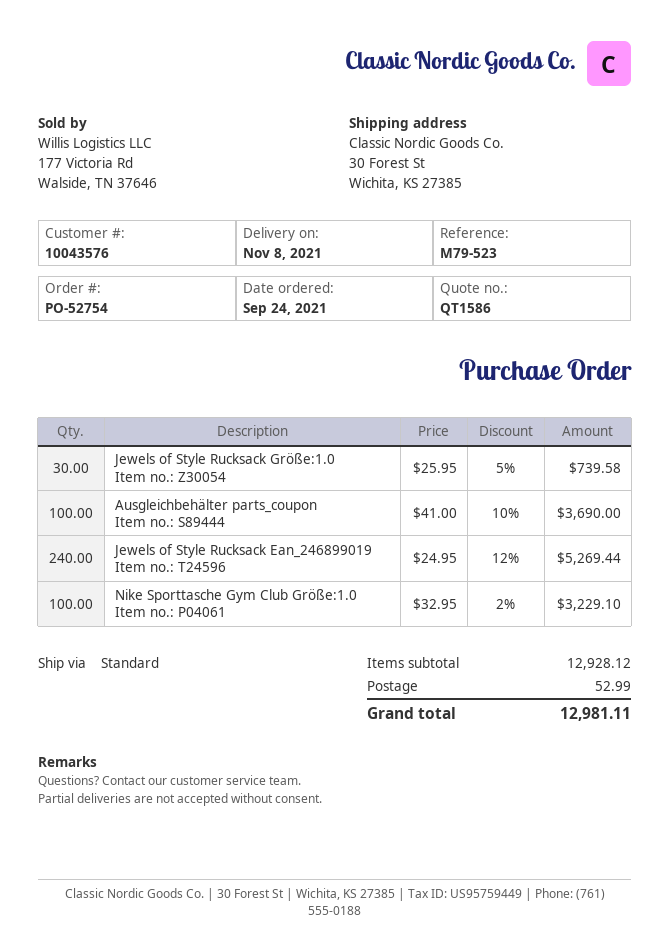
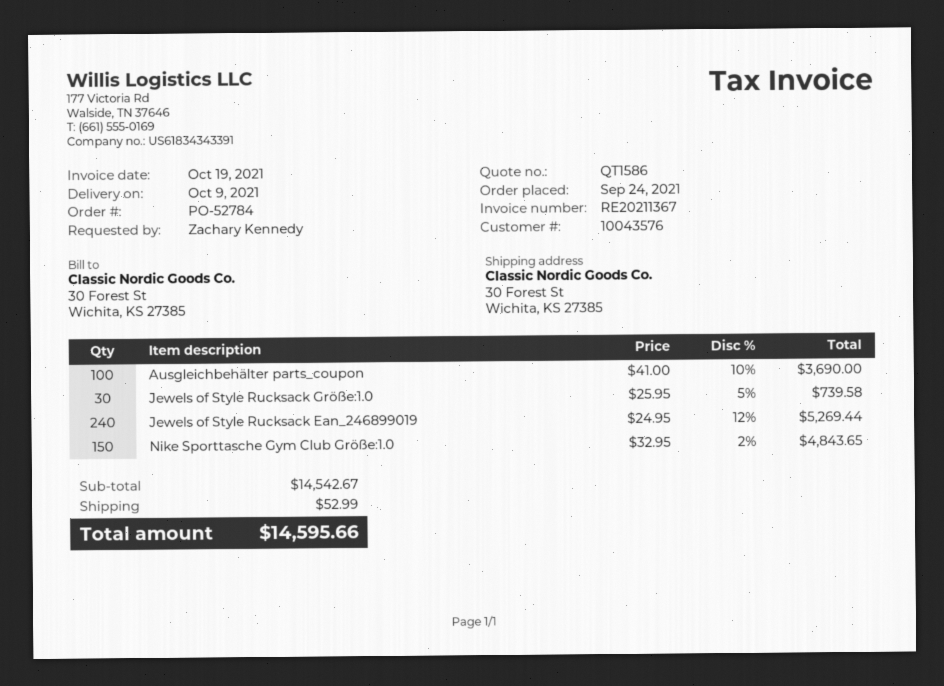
order number: PO-52754 -> PO-52784
delivery date: 2021-11-08 -> 2021-10-09
Nike Sporttasche Gym Club Größe:1.0: 100 x 32.95 - 2% = 3229.10 -> 150 x 32.95 - 2% = 4843.65
subtotal: 12928.12 -> 14542.67
total: 12981.11 -> 14595.66

